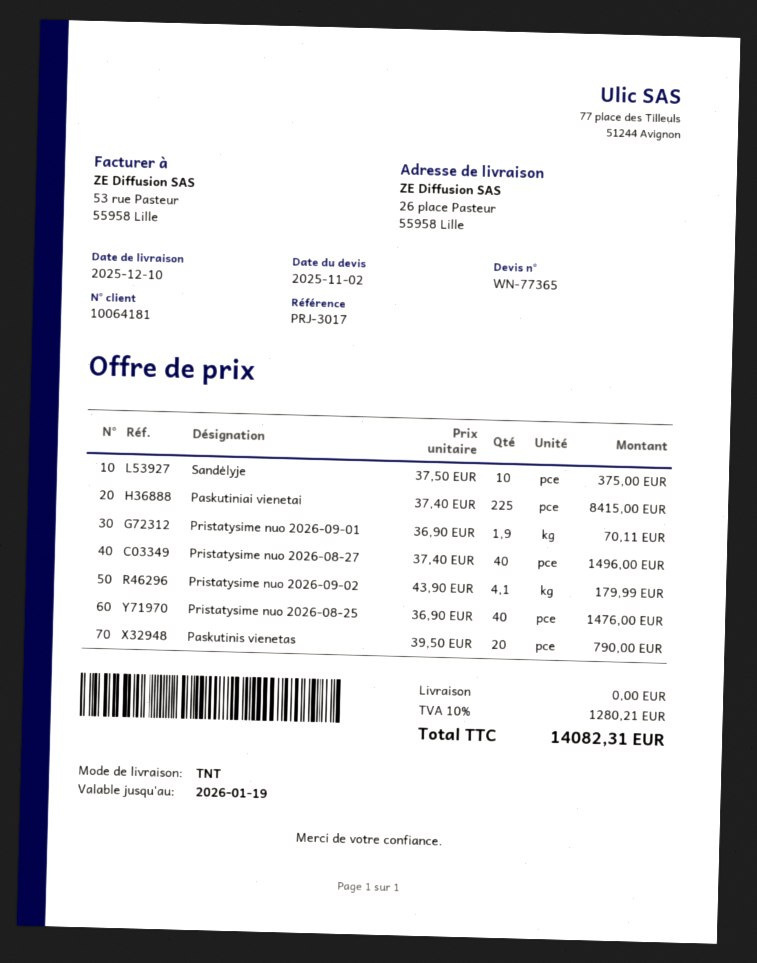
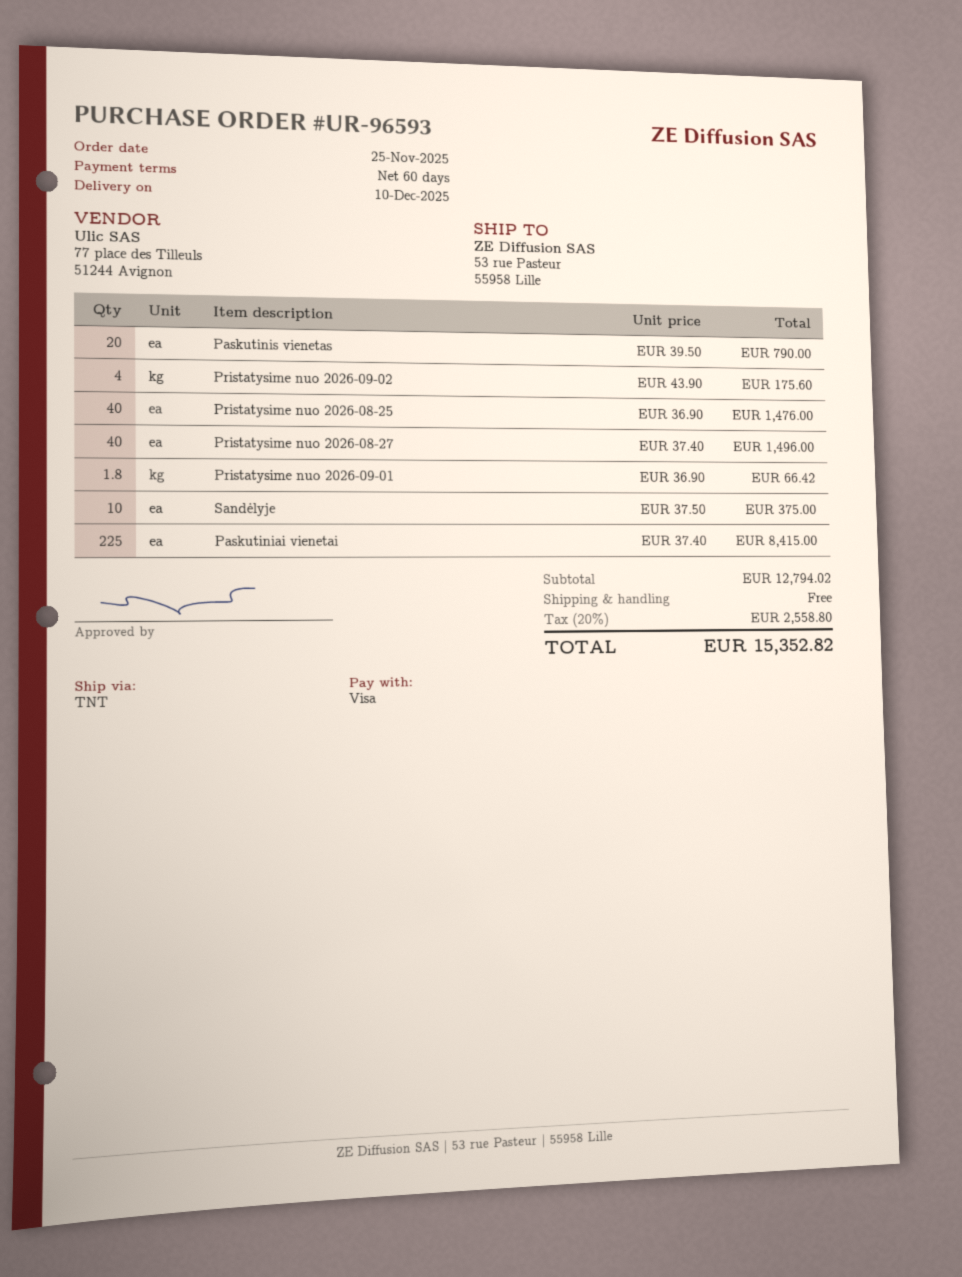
ship to: 26 place Pasteur, 55958 Lille -> 53 rue Pasteur, 55958 Lille
Pristatysime nuo 2026‑09‑01: 1.9 x 36.90 = 70.11 -> 1.8 x 36.90 = 66.42
Pristatysime nuo 2026‑09‑02: 4.1 x 43.90 = 179.99 -> 4 x 43.90 = 175.60
tax: 10% = 1280.21 -> 20% = 2558.80
total: 14082.31 -> 15352.82

